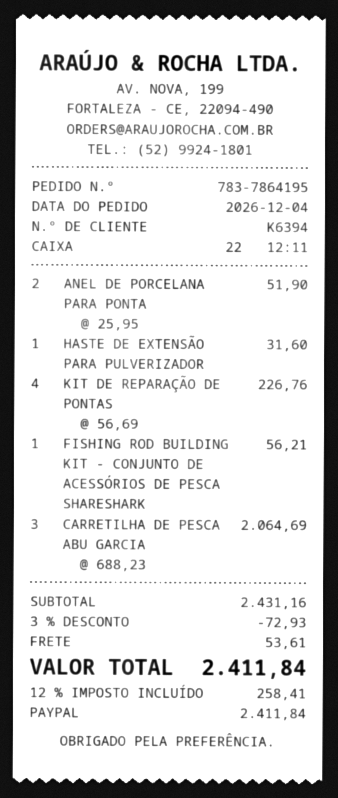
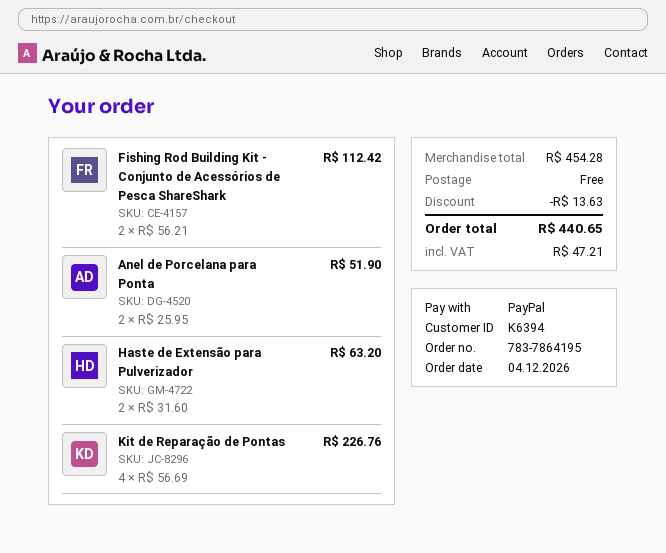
HASTE DE EXTENSÃO PARA PULVERIZADOR: 1 x 31.60 = 31.60 -> 2 x 31.60 = 63.20
FISHING ROD BUILDING KIT - CONJUNTO DE ACESSÓRIOS DE PESCA SHARESHARK: 1 x 56.21 = 56.21 -> 2 x 56.21 = 112.42
CARRETILHA DE PESCA ABU GARCIA: 3 x 688.23 = 2064.69 -> none
subtotal: 2431.16 -> 454.28
discount: 72.93 -> 13.63
shipping: 53.61 -> 0.00
tax: 258.41 -> 47.21
total: 2411.84 -> 440.65

